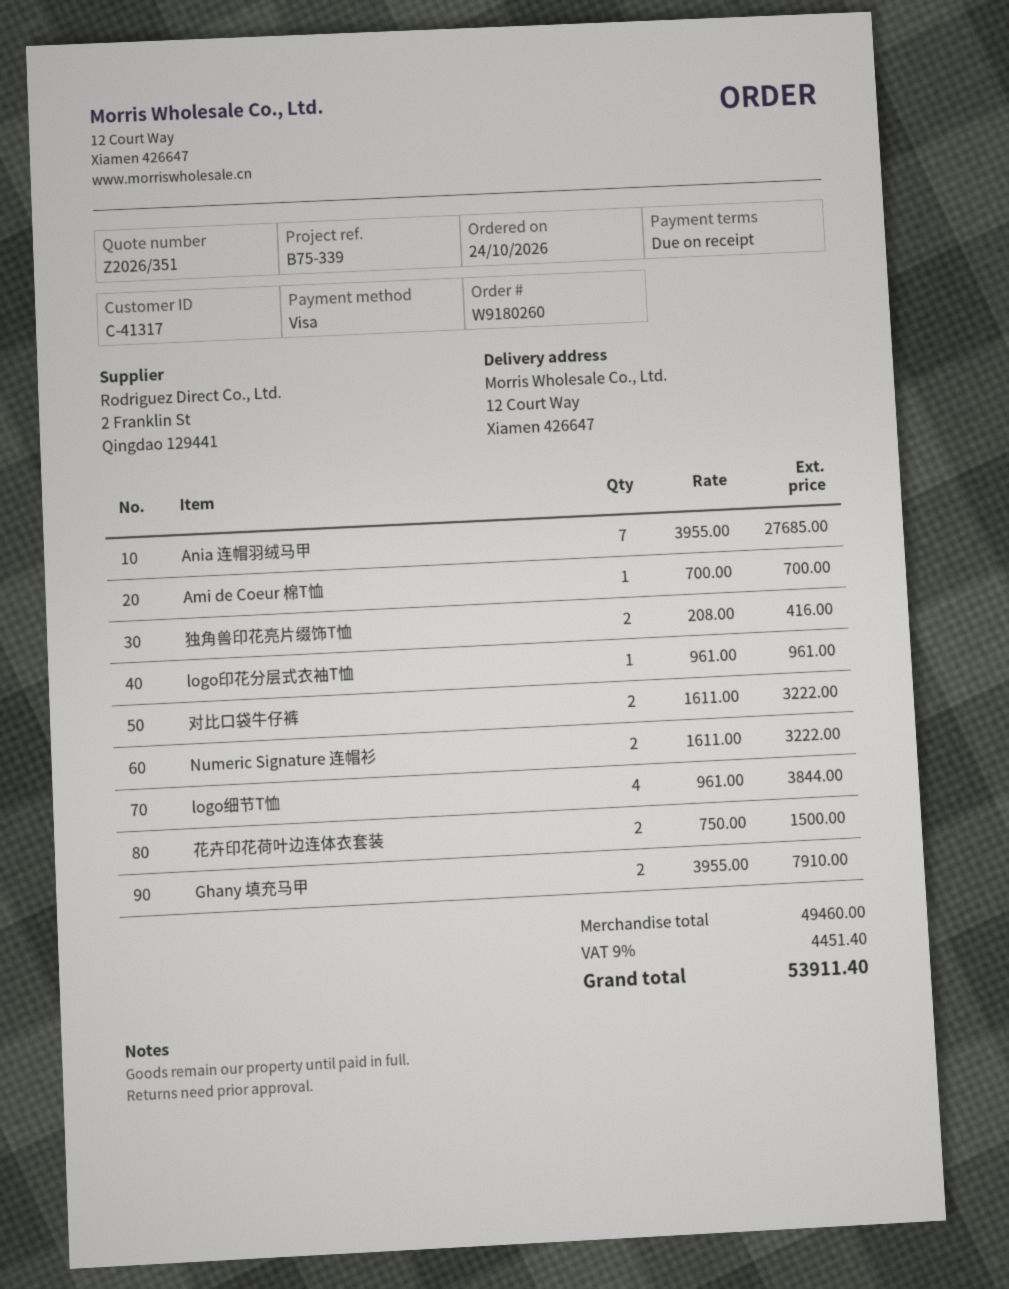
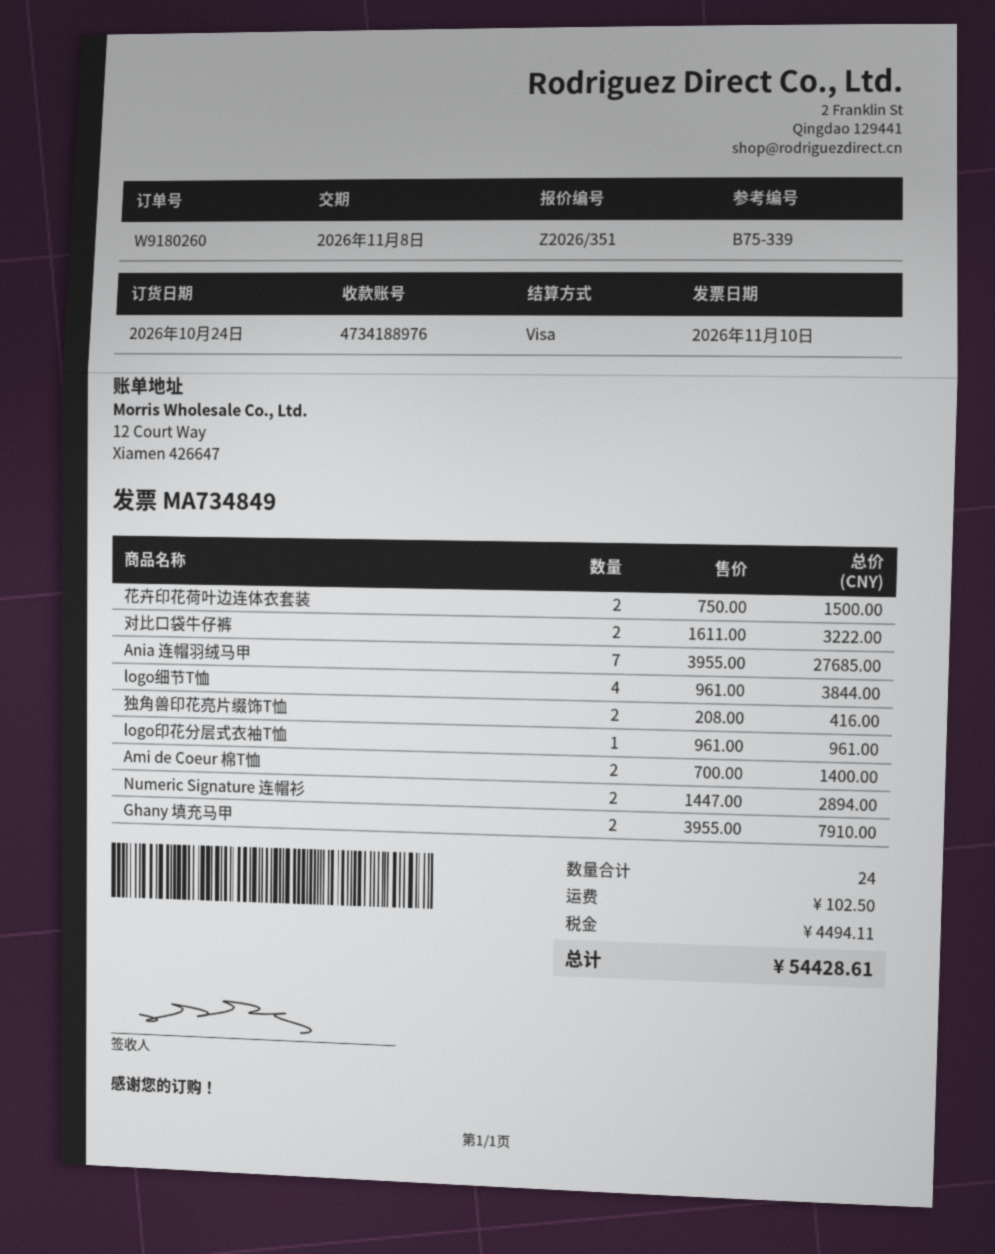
Ami de Coeur 棉T恤: 1 x 700.00 = 700.00 -> 2 x 700.00 = 1400.00
Numeric Signature 连帽衫: 2 x 1611.00 = 3222.00 -> 2 x 1447.00 = 2894.00
shipping: none -> 102.50
tax: 4451.40 -> 4494.11
total: 53911.40 -> 54428.61

